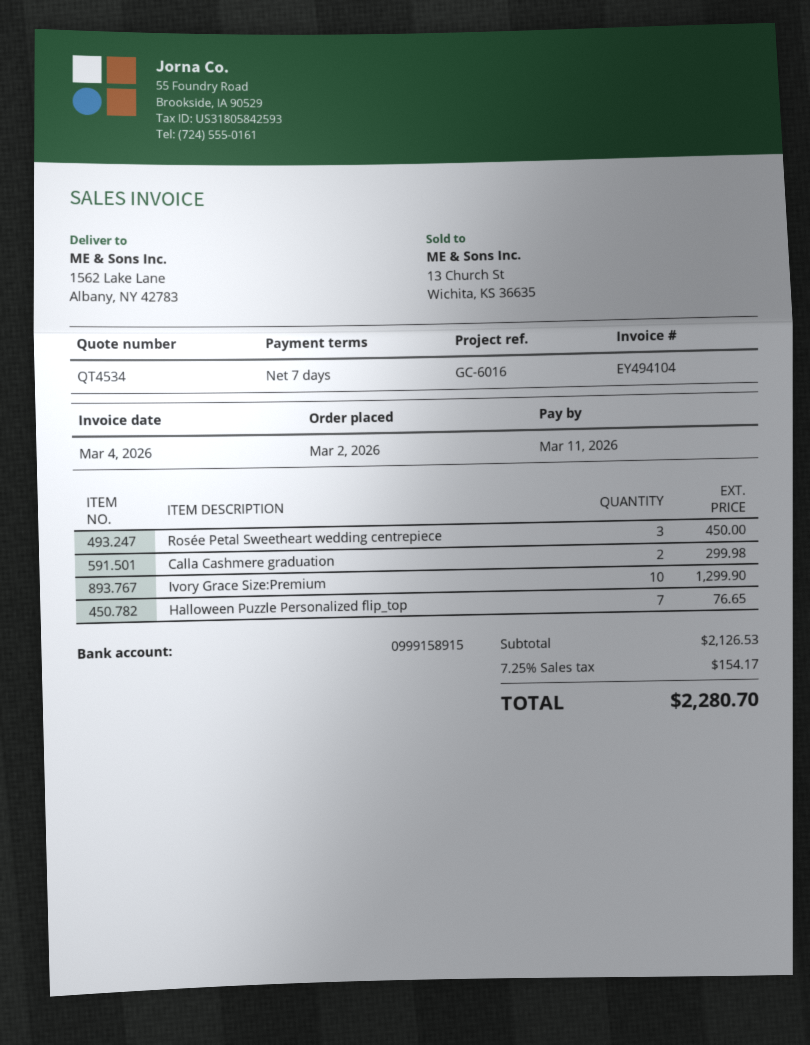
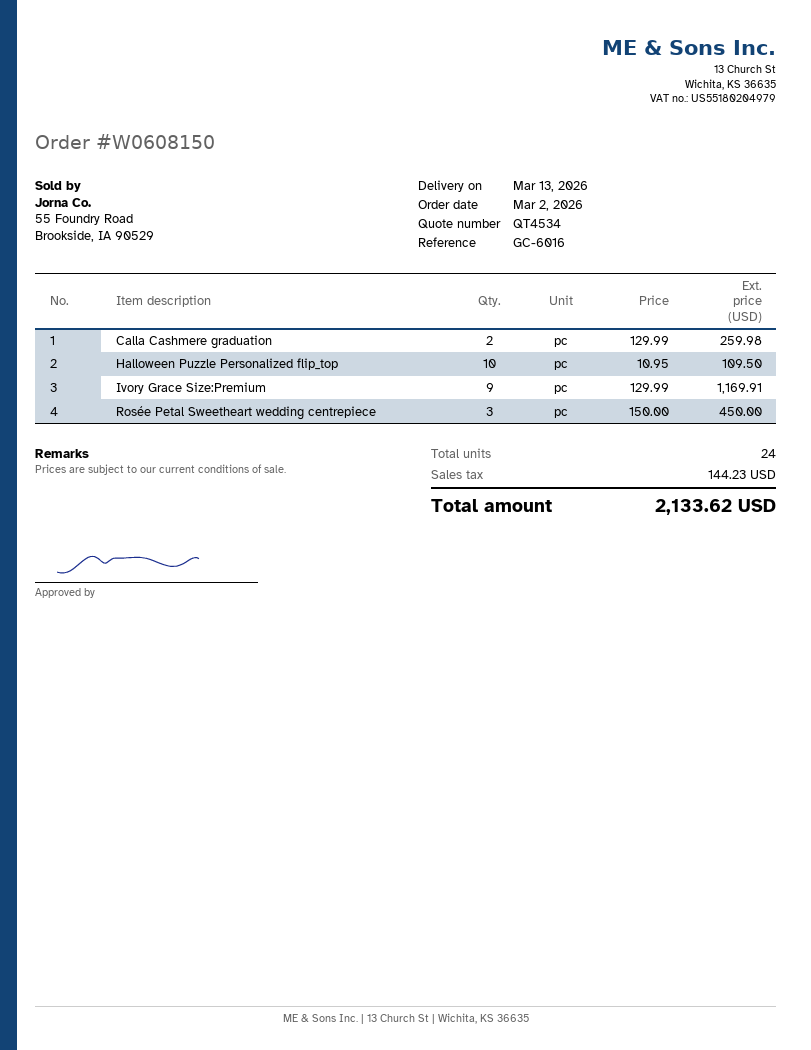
Calla Cashmere graduation: 2 for 299.98 -> 2 for 259.98
Ivory Grace Size:Premium: 10 for 1299.90 -> 9 for 1169.91
Halloween Puzzle Personalized flip_top: 7 for 76.65 -> 10 for 109.50
tax: 154.17 -> 144.23
total: 2280.70 -> 2133.62

